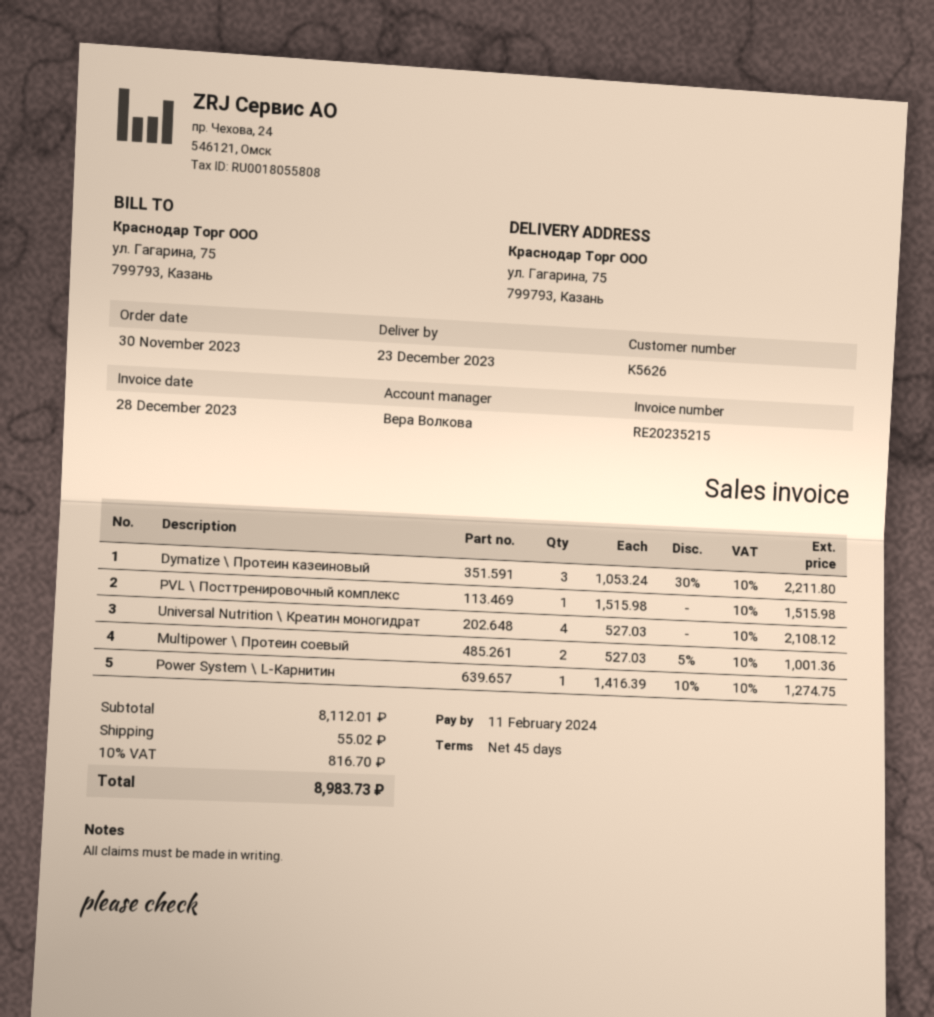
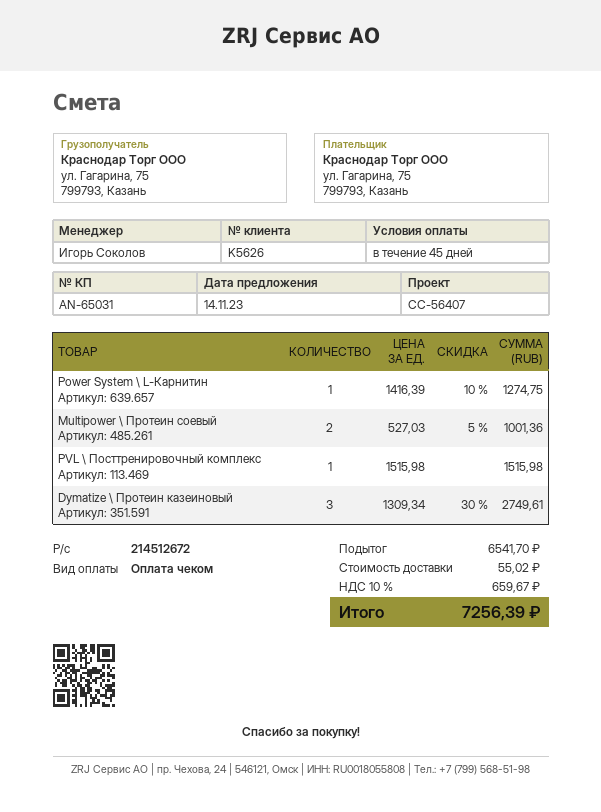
sales rep: Вера Волкова -> Игорь Соколов
Dymatize \ Протеин казеиновый: 3 x 1053.24 - 30% = 2211.80 -> 3 x 1309.34 - 30% = 2749.61
Universal Nutrition \ Креатин моногидрат: 4 x 527.03 = 2108.12 -> none
subtotal: 8112.01 -> 6541.70
tax: 10% = 816.70 -> 10% = 659.67
total: 8983.73 -> 7256.39

